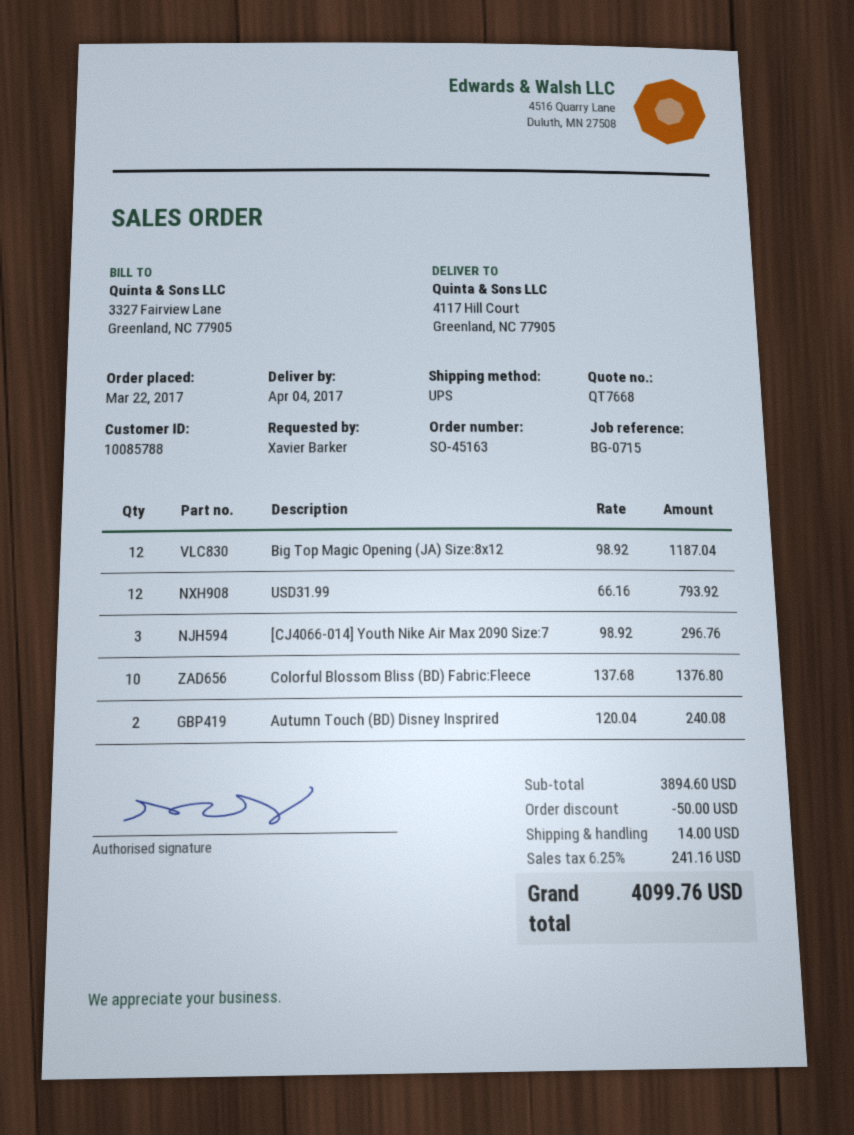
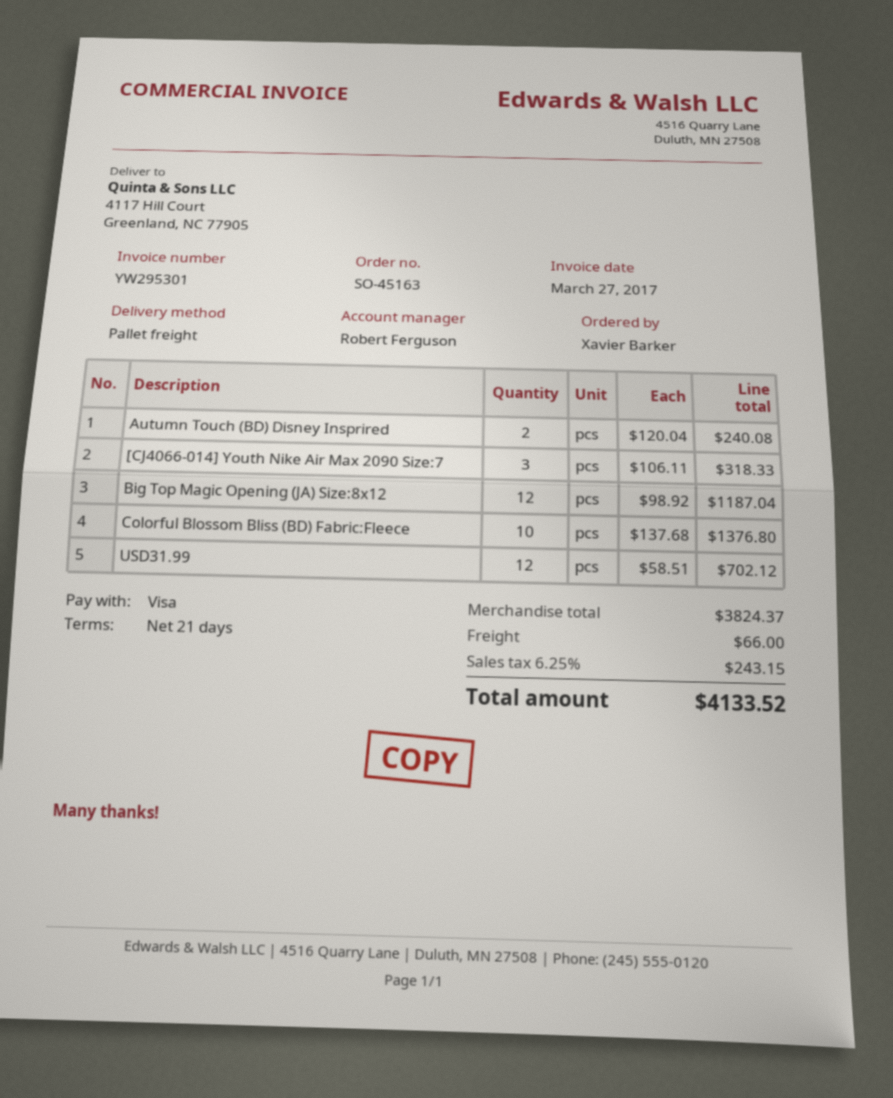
shipping method: UPS -> pallet freight
USD31.99: 12 x 66.16 = 793.92 -> 12 x 58.51 = 702.12
[CJ4066-014] Youth Nike Air Max 2090 Size:7: 3 x 98.92 = 296.76 -> 3 x 106.11 = 318.33
subtotal: 3894.60 -> 3824.37
discount: 50.00 -> none
shipping: 14.00 -> 66.00
tax: 6.25% = 241.16 -> 6.25% = 243.15
total: 4099.76 -> 4133.52

